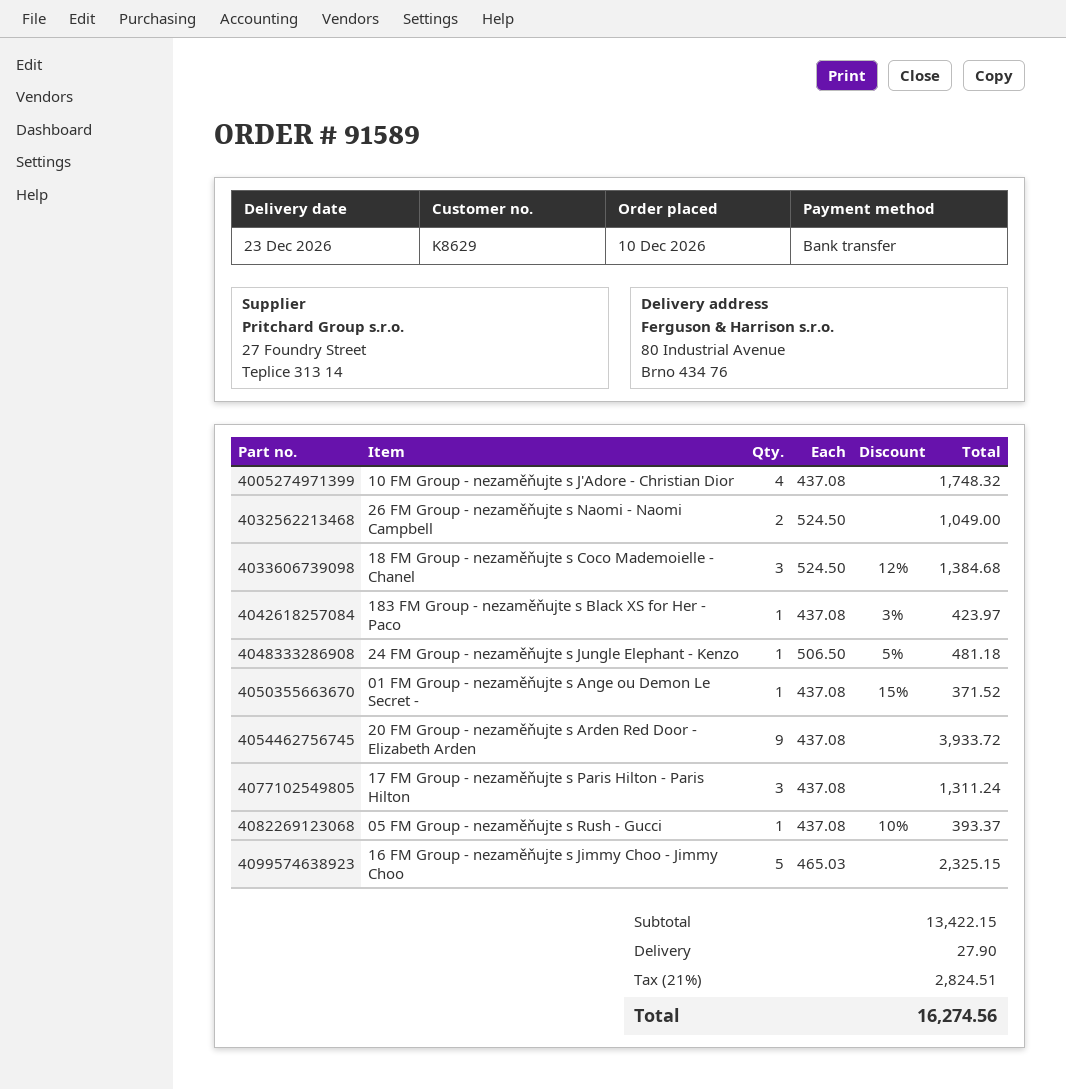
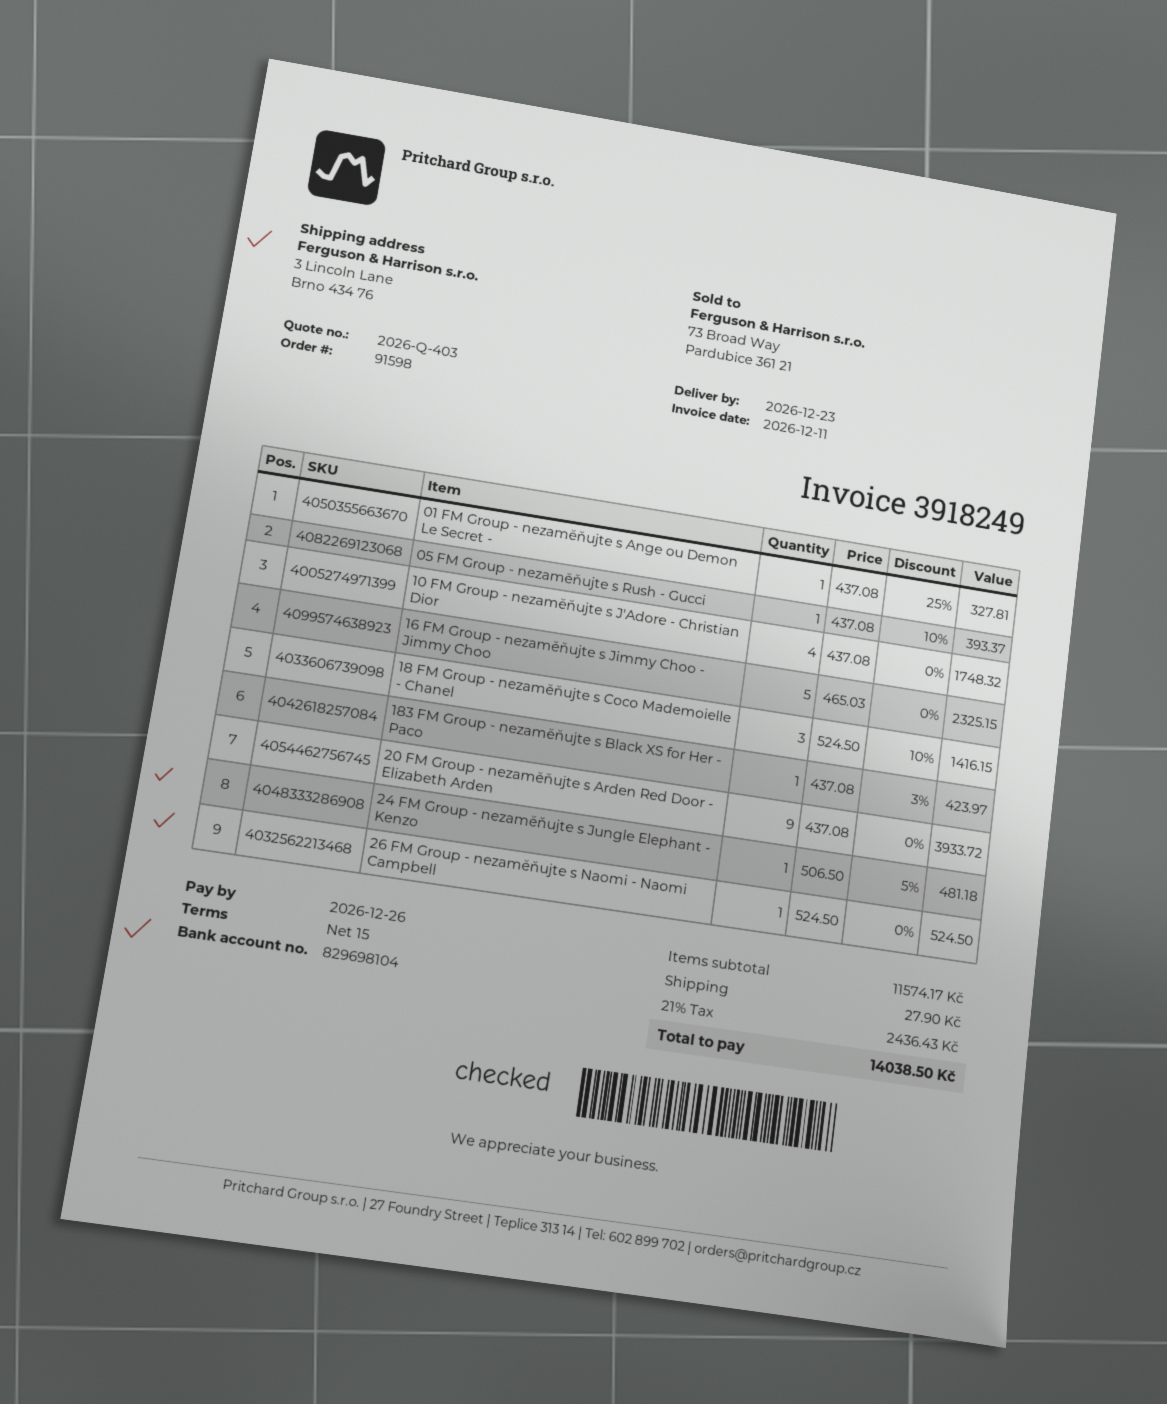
order number: 91589 -> 91598
ship to: 80 Industrial Avenue, Brno 434 76 -> 3 Lincoln Lane, Brno 434 76
26 FM Group - nezaměňujte s Naomi - Naomi Campbell: 2 x 524.50 = 1049.00 -> 1 x 524.50 = 524.50
18 FM Group - nezaměňujte s Coco Mademoielle - Chanel: 3 x 524.50 - 12% = 1384.68 -> 3 x 524.50 - 10% = 1416.15
01 FM Group - nezaměňujte s Ange ou Demon Le Secret -: 1 x 437.08 - 15% = 371.52 -> 1 x 437.08 - 25% = 327.81
17 FM Group - nezaměňujte s Paris Hilton - Paris Hilton: 3 x 437.08 = 1311.24 -> none
subtotal: 13422.15 -> 11574.17
tax: 21% = 2824.51 -> 21% = 2436.43
total: 16274.56 -> 14038.50

